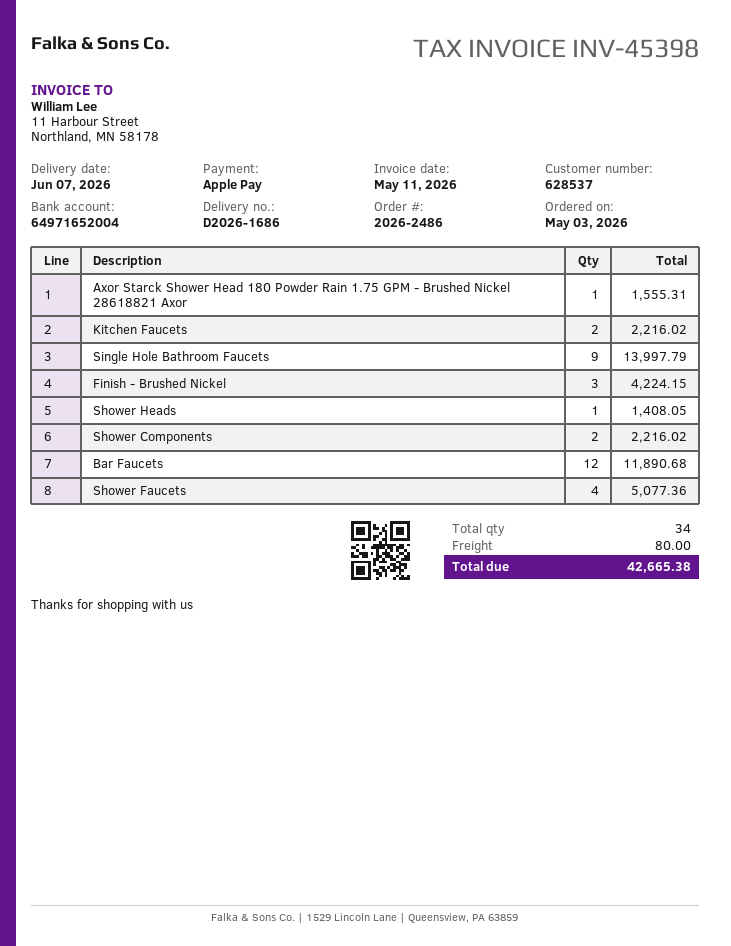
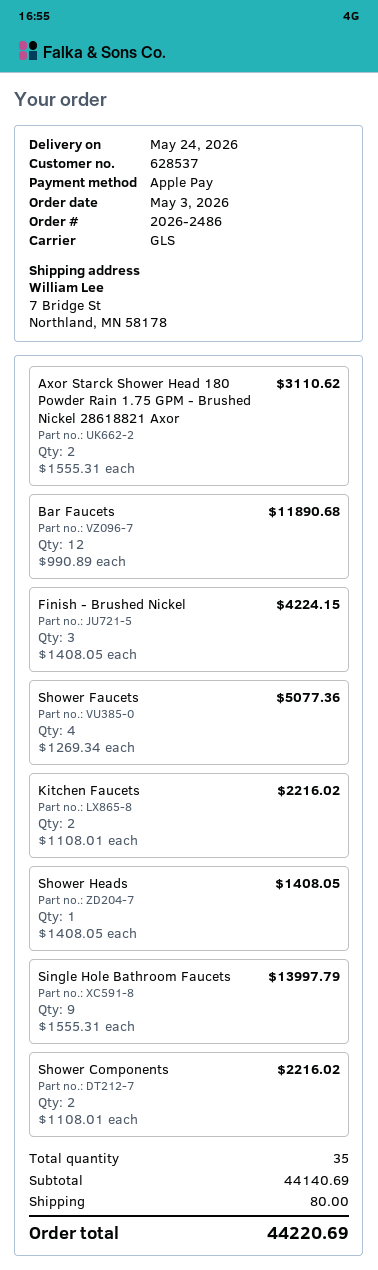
delivery date: 2026-06-07 -> 2026-05-24
Axor Starck Shower Head 180 Powder Rain 1.75 GPM - Brushed Nickel 28618821 Axor: 1 for 1555.31 -> 2 for 3110.62
total quantity: 34 -> 35
total: 42665.38 -> 44220.69

